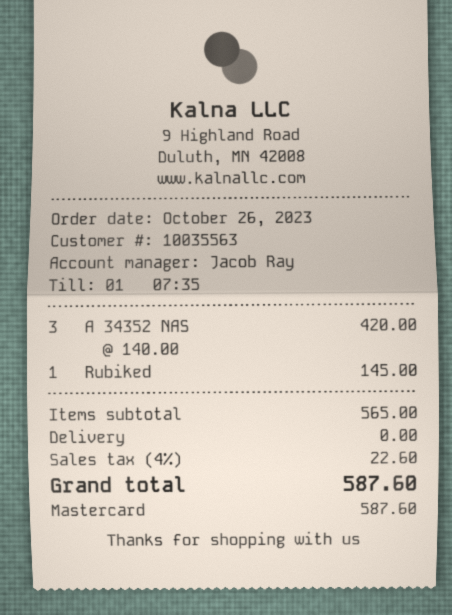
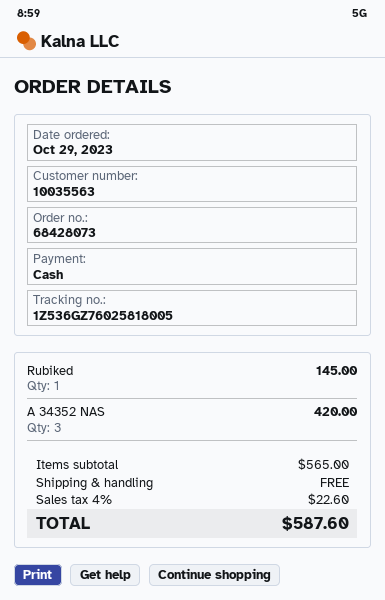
order date: 2023-10-26 -> 2023-10-29
payment method: Mastercard -> cash

